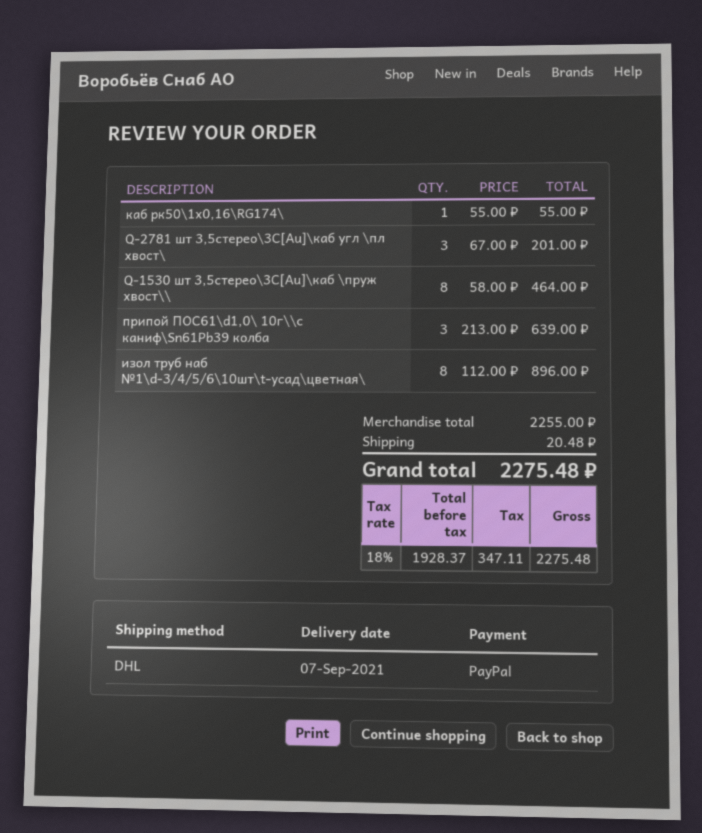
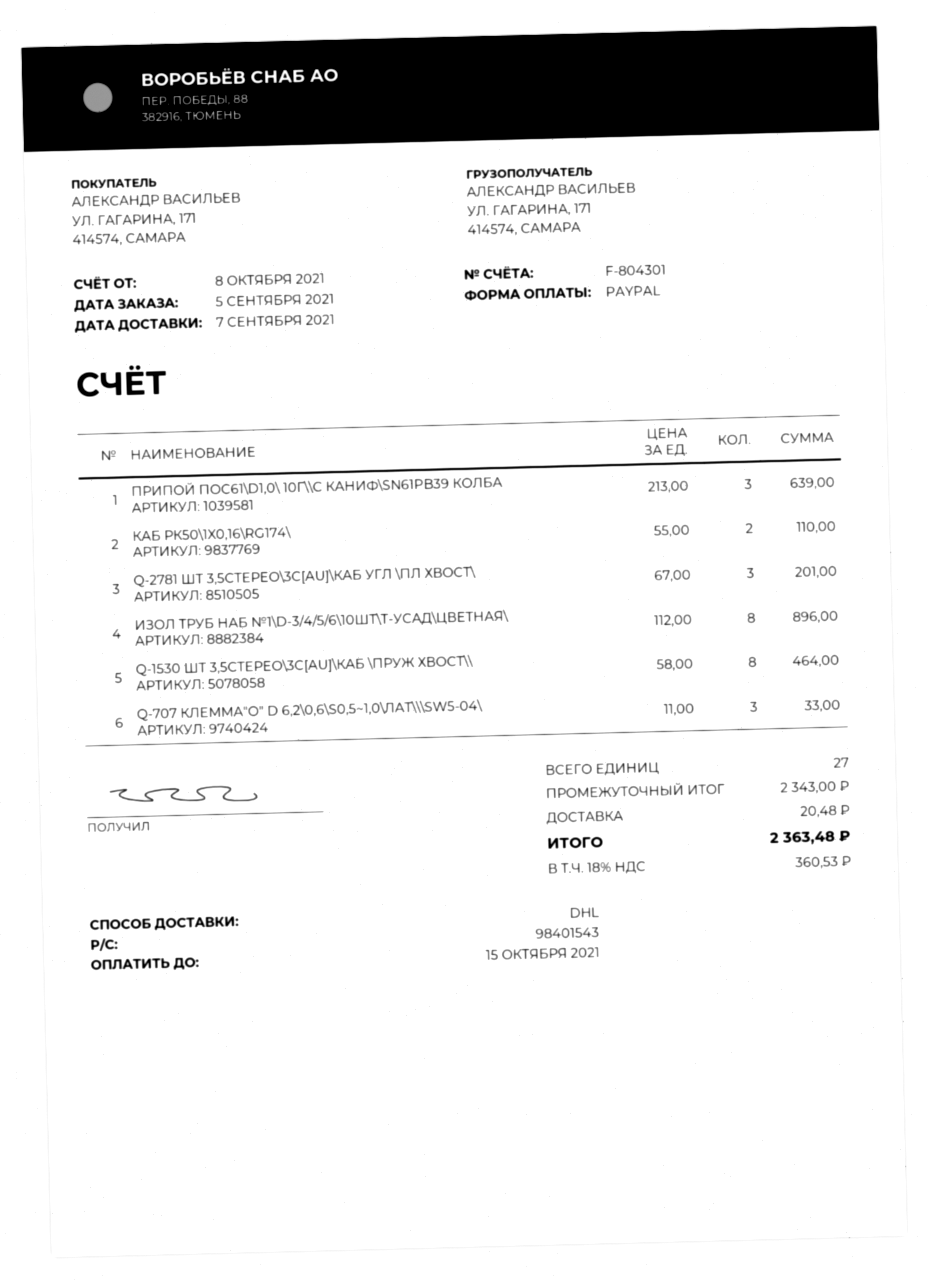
каб рк50\1x0,16\RG174\: 1 x 55.00 = 55.00 -> 2 x 55.00 = 110.00
Q-707 КЛЕММА"O" D 6,2\0,6\S0,5~1,0\ЛАТ\\\SW5-04\: none -> 3 x 11.00 = 33.00
subtotal: 2255.00 -> 2343.00
tax: 18% = 347.11 -> 18% = 360.53
total: 2275.48 -> 2363.48

